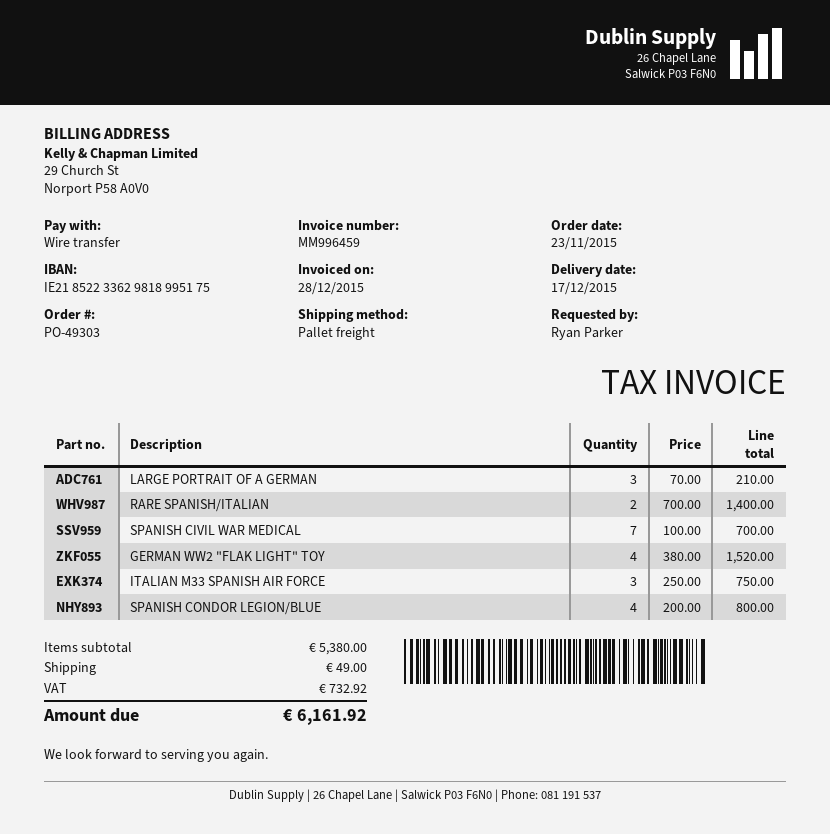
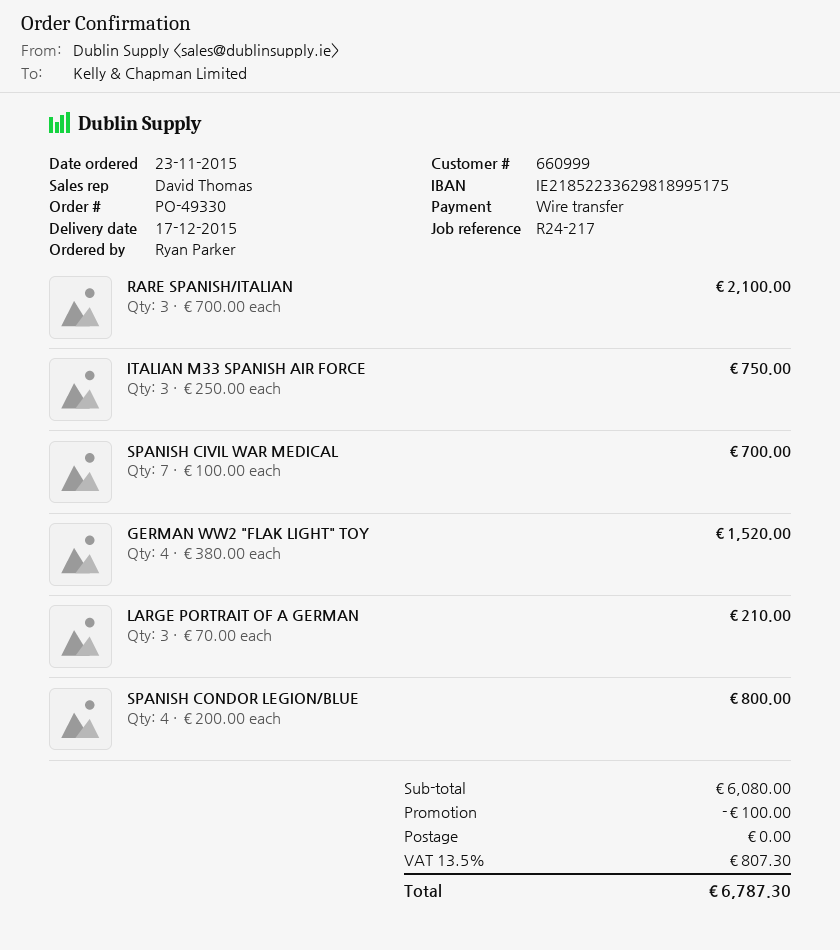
order number: PO-49303 -> PO-49330
RARE SPANISH/ITALIAN: 2 x 700.00 = 1400.00 -> 3 x 700.00 = 2100.00
subtotal: 5380.00 -> 6080.00
discount: none -> 100.00
shipping: 49.00 -> 0.00
tax: 732.92 -> 807.30
total: 6161.92 -> 6787.30

